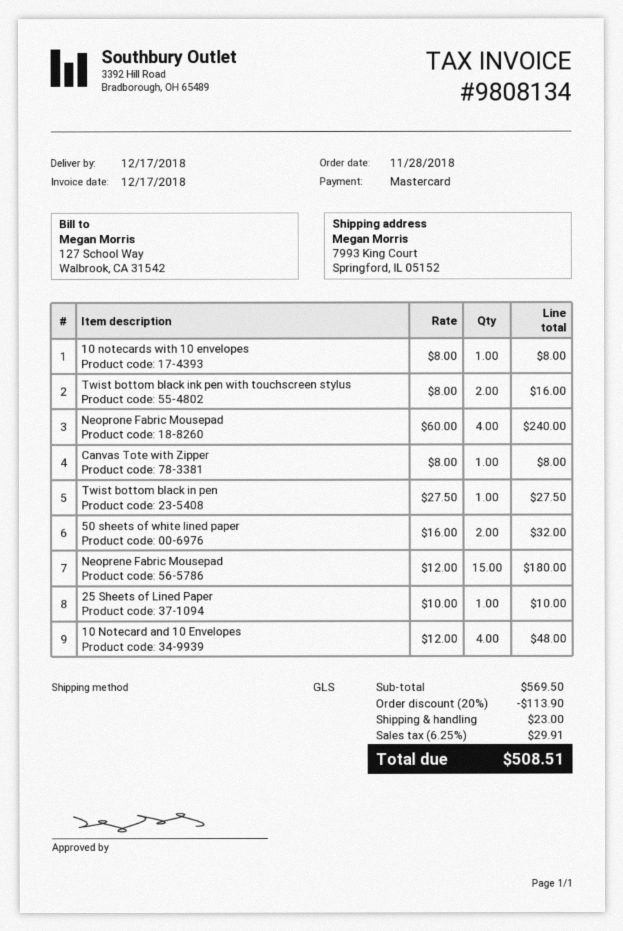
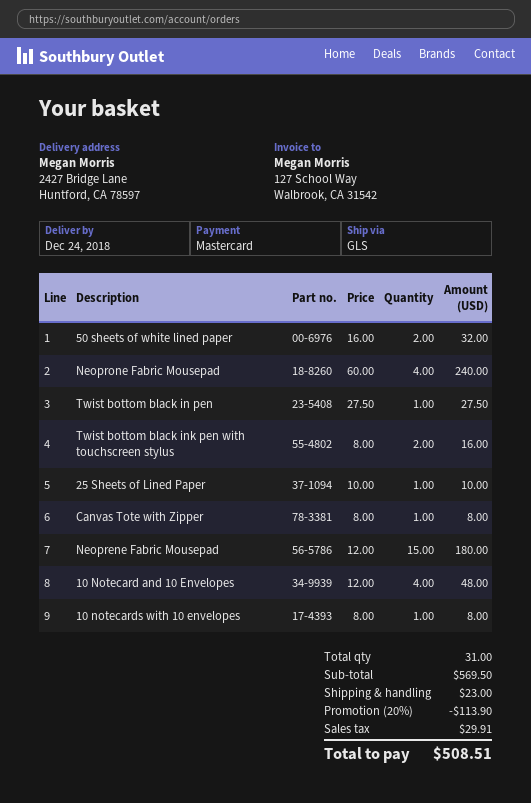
delivery date: 2018-12-17 -> 2018-12-24
ship to: 7993 King Court, Springford, IL 05152 -> 2427 Bridge Lane, Huntford, CA 78597

